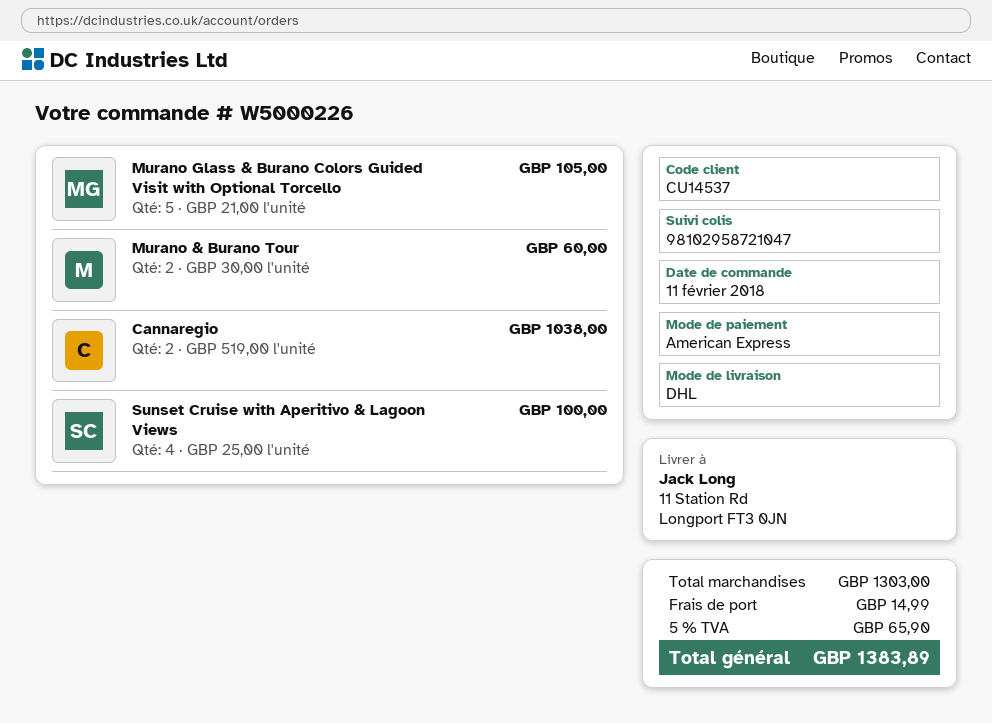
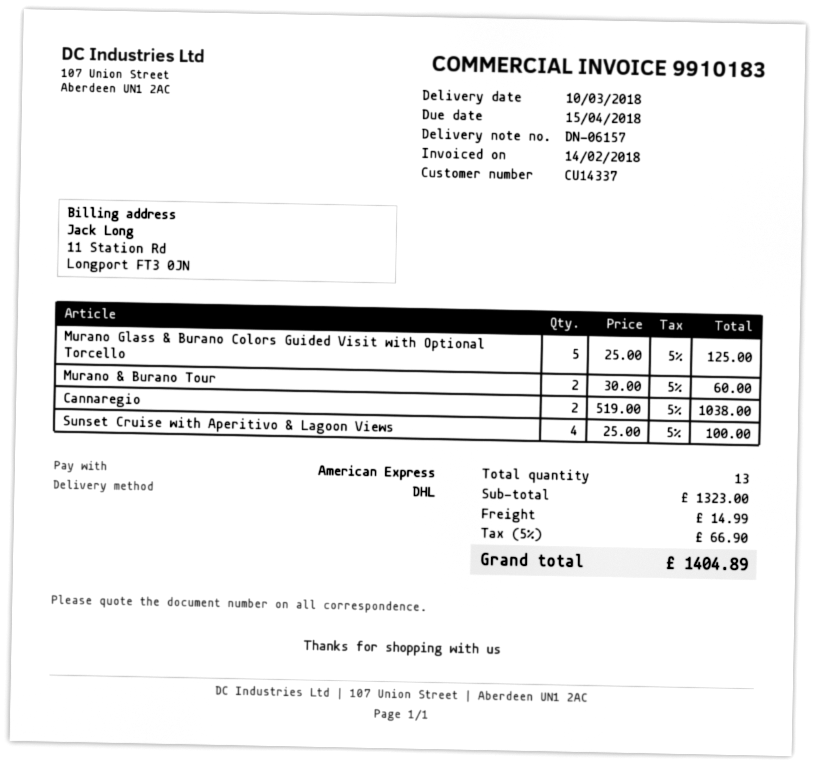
customer number: CU14537 -> CU14337
Murano Glass & Burano Colors Guided Visit with Optional Torcello: 5 x 21.00 = 105.00 -> 5 x 25.00 = 125.00
subtotal: 1303.00 -> 1323.00
tax: 5% = 65.90 -> 5% = 66.90
total: 1383.89 -> 1404.89

